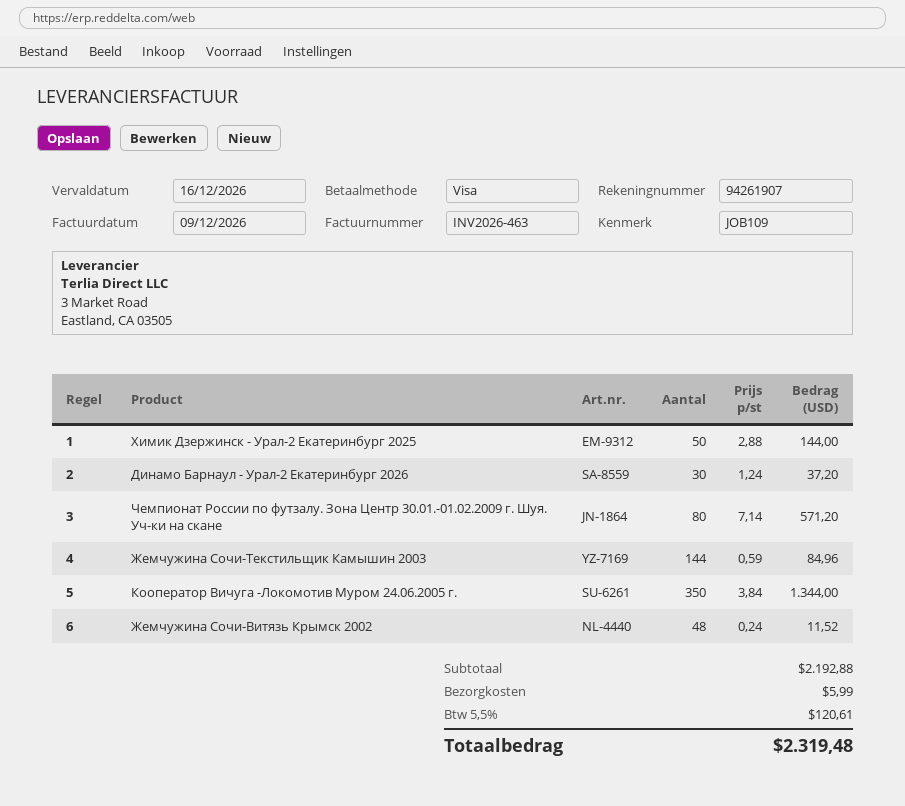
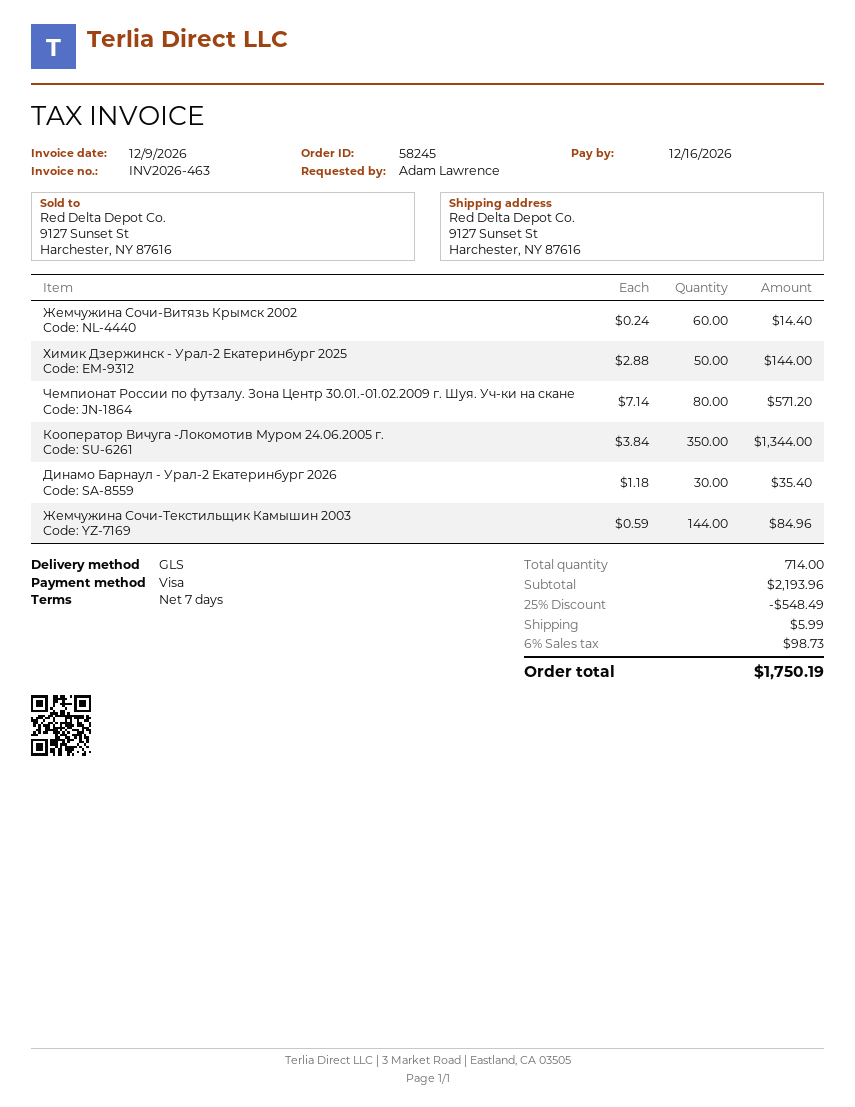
Динамо Барнаул - Урал-2 Екатеринбург 2026: 30 x 1.24 = 37.20 -> 30 x 1.18 = 35.40
Жемчужина Сочи-Витязь Крымск 2002: 48 x 0.24 = 11.52 -> 60 x 0.24 = 14.40
subtotal: 2192.88 -> 2193.96
discount: none -> 25% = 548.49
tax: 5.5% = 120.61 -> 6% = 98.73
total: 2319.48 -> 1750.19

